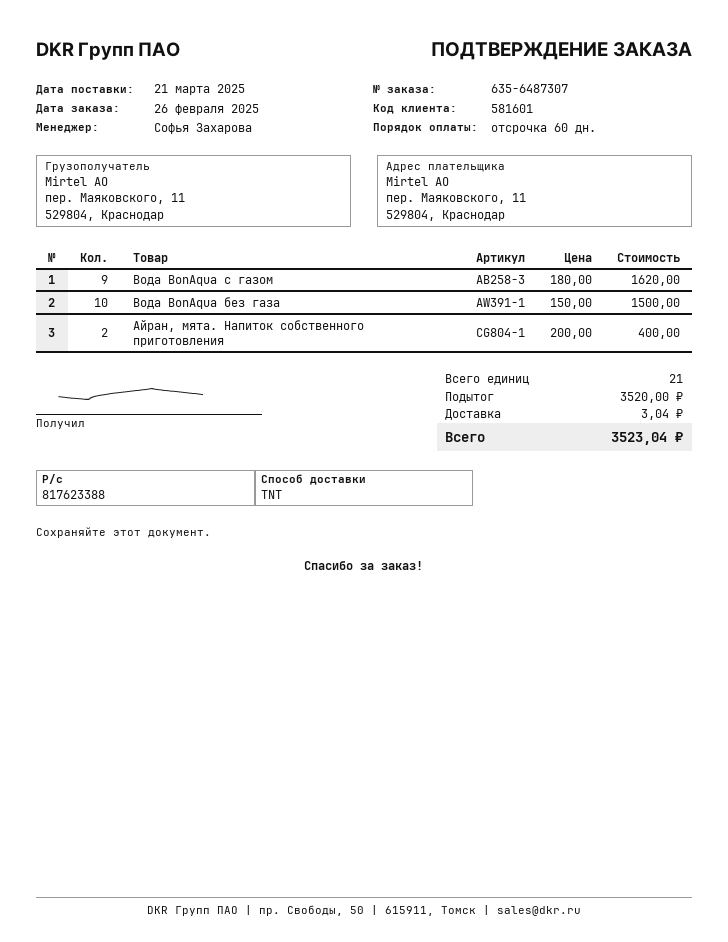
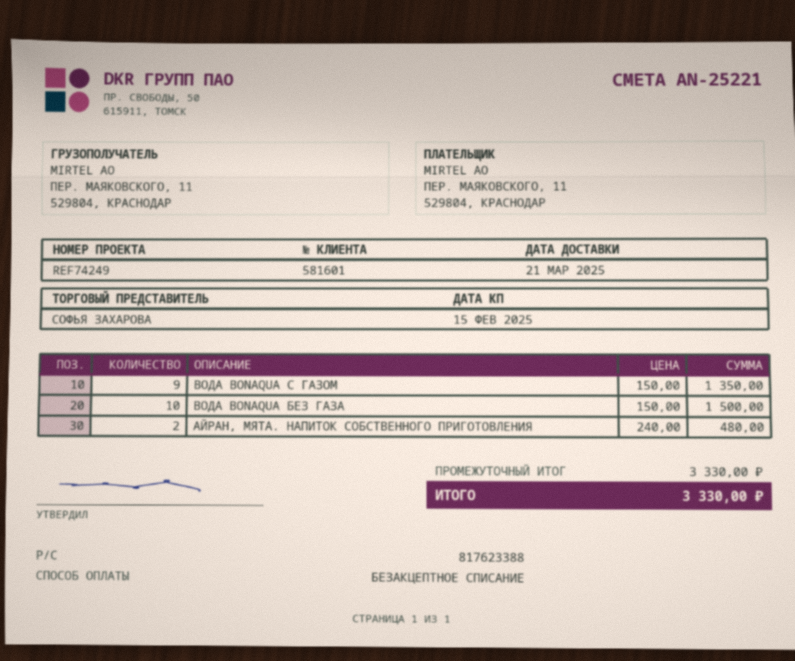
Вода BonAqua с газом: 9 x 180.00 = 1620.00 -> 9 x 150.00 = 1350.00
Айран, мята. Напиток собственного приготовления: 2 x 200.00 = 400.00 -> 2 x 240.00 = 480.00
subtotal: 3520.00 -> 3330.00
shipping: 3.04 -> none
total: 3523.04 -> 3330.00

